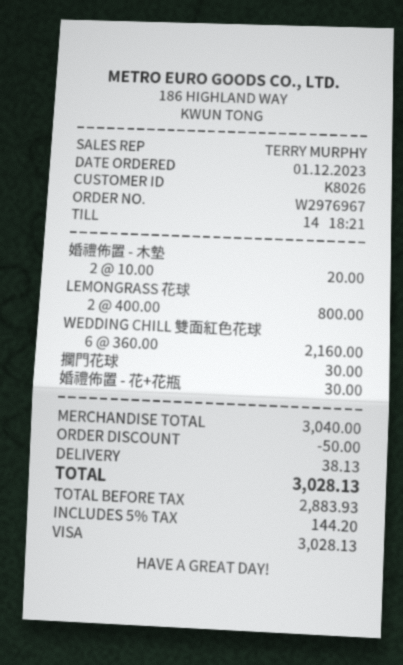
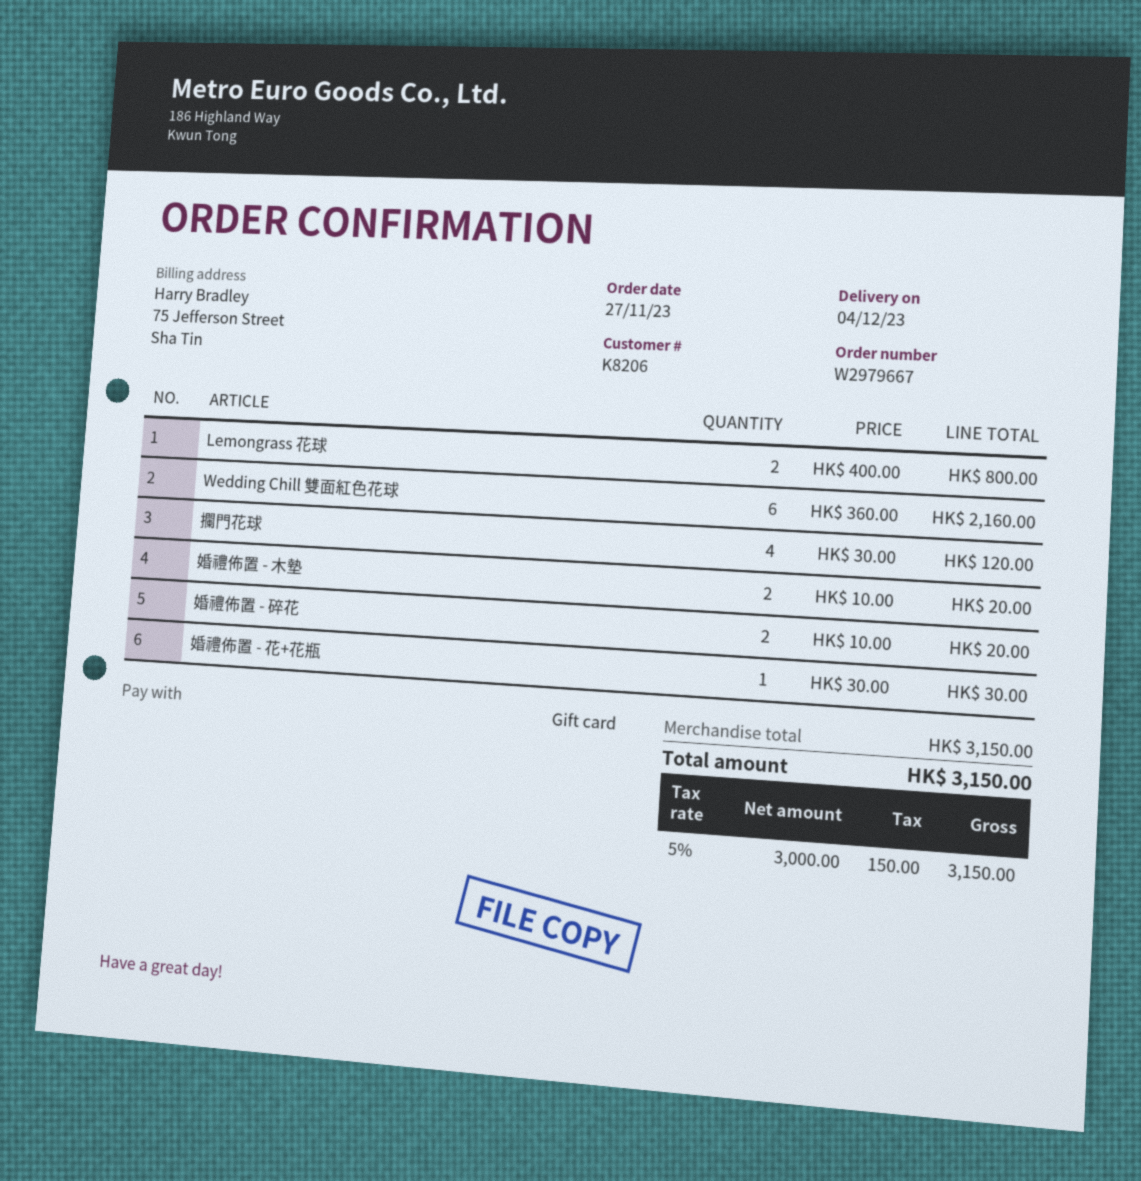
order number: W2976967 -> W2979667
order date: 2023-12-01 -> 2023-11-27
customer number: K8026 -> K8206
payment method: Visa -> gift card
攔門花球: 1 x 30.00 = 30.00 -> 4 x 30.00 = 120.00
婚禮佈置 - 碎花: none -> 2 x 10.00 = 20.00
subtotal: 3040.00 -> 3150.00
discount: 50.00 -> none
shipping: 38.13 -> none
net: 2883.93 -> 3000.00
tax: 5% = 144.20 -> 5% = 150.00
total: 3028.13 -> 3150.00

